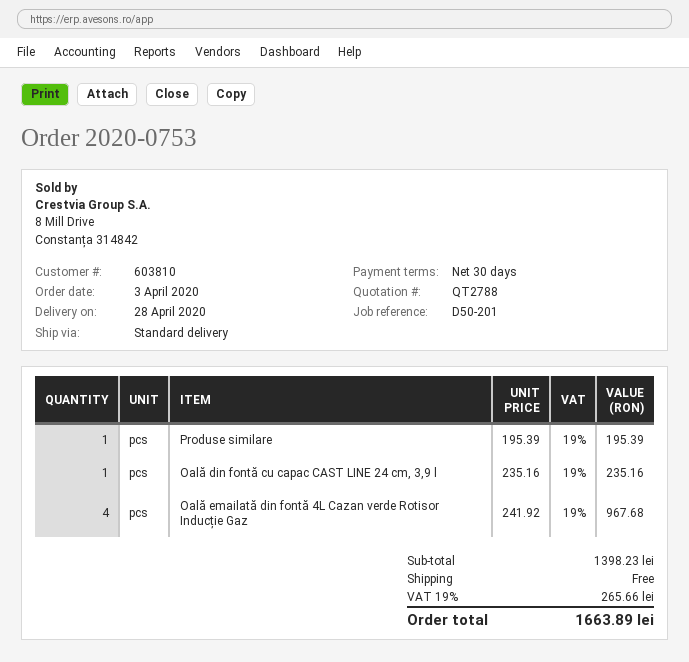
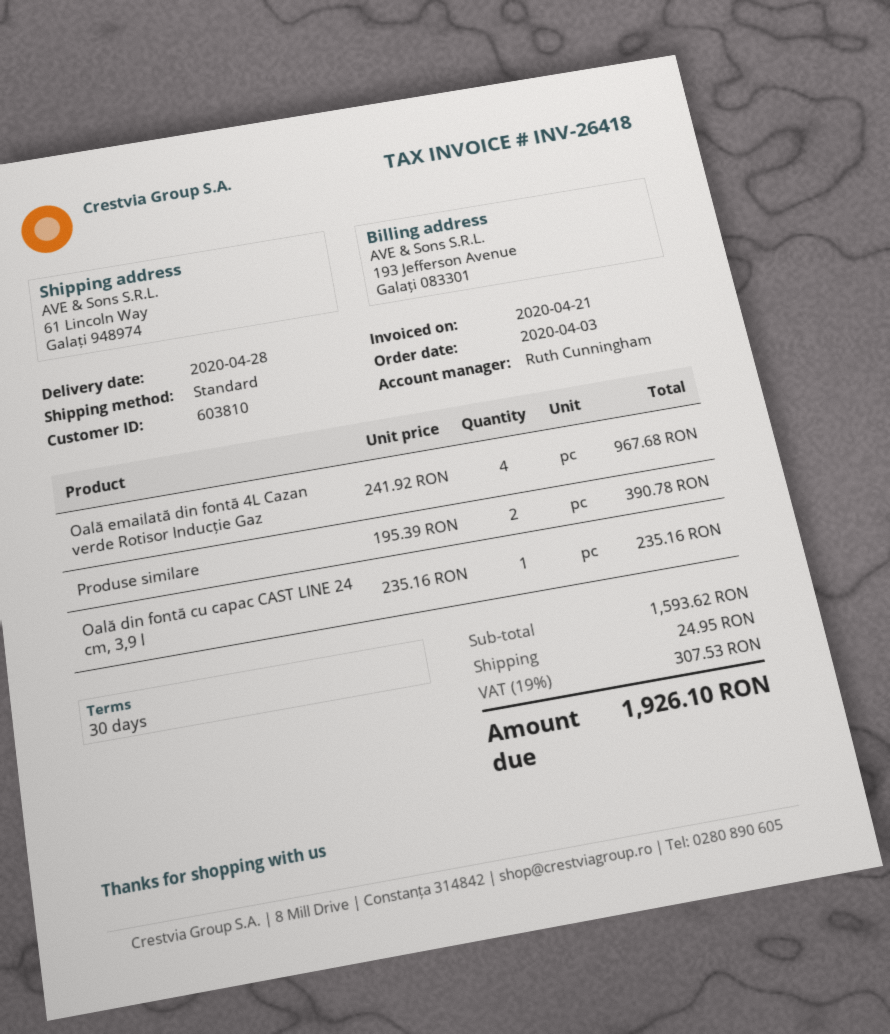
Produse similare: 1 x 195.39 = 195.39 -> 2 x 195.39 = 390.78
subtotal: 1398.23 -> 1593.62
shipping: 0.00 -> 24.95
tax: 19% = 265.66 -> 19% = 307.53
total: 1663.89 -> 1926.10

